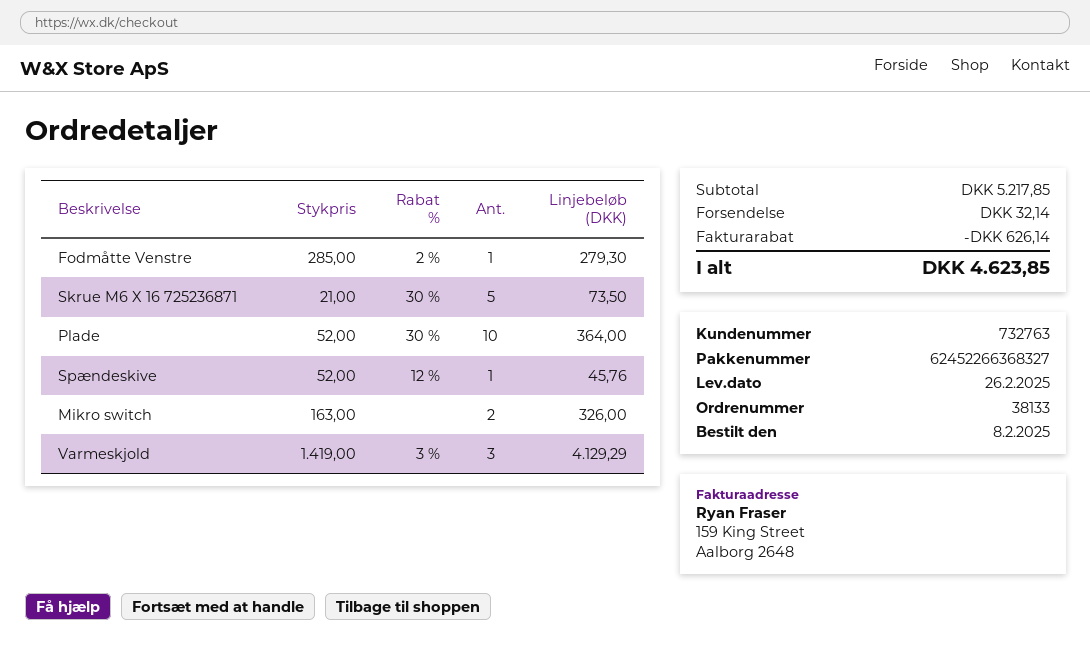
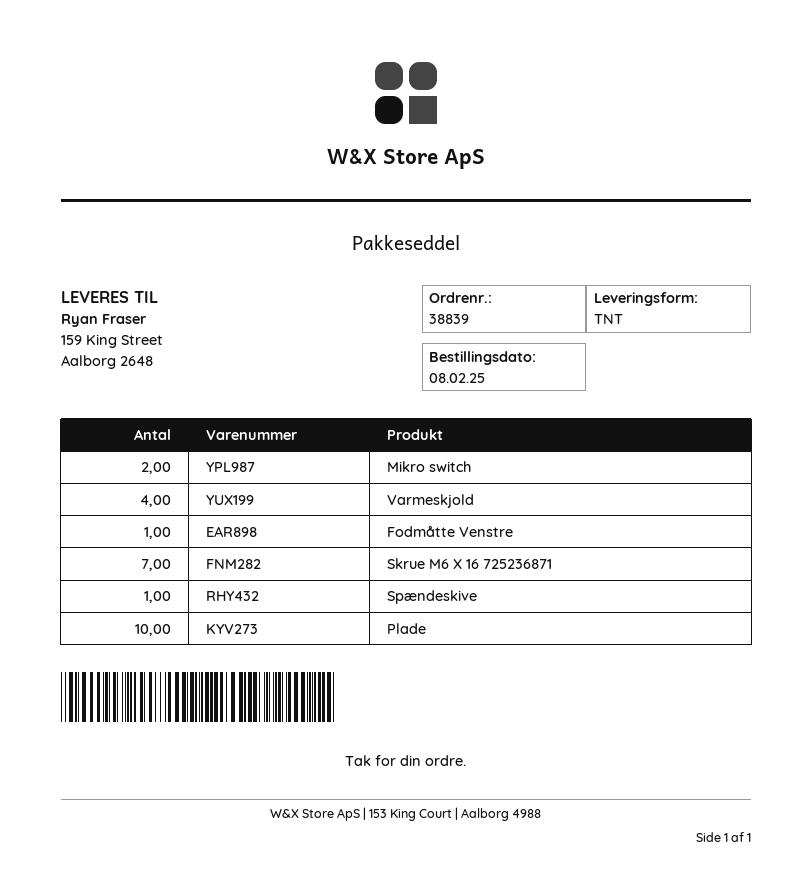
order number: 38133 -> 38839
Skrue M6 X 16 725236871: 5 -> 7
Varmeskjold: 3 -> 4

